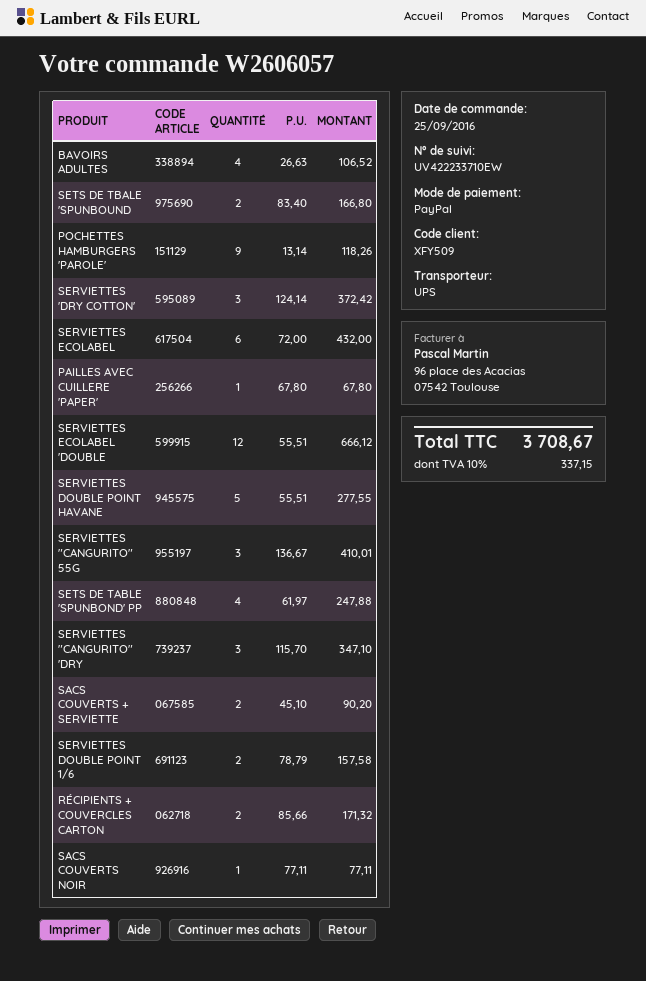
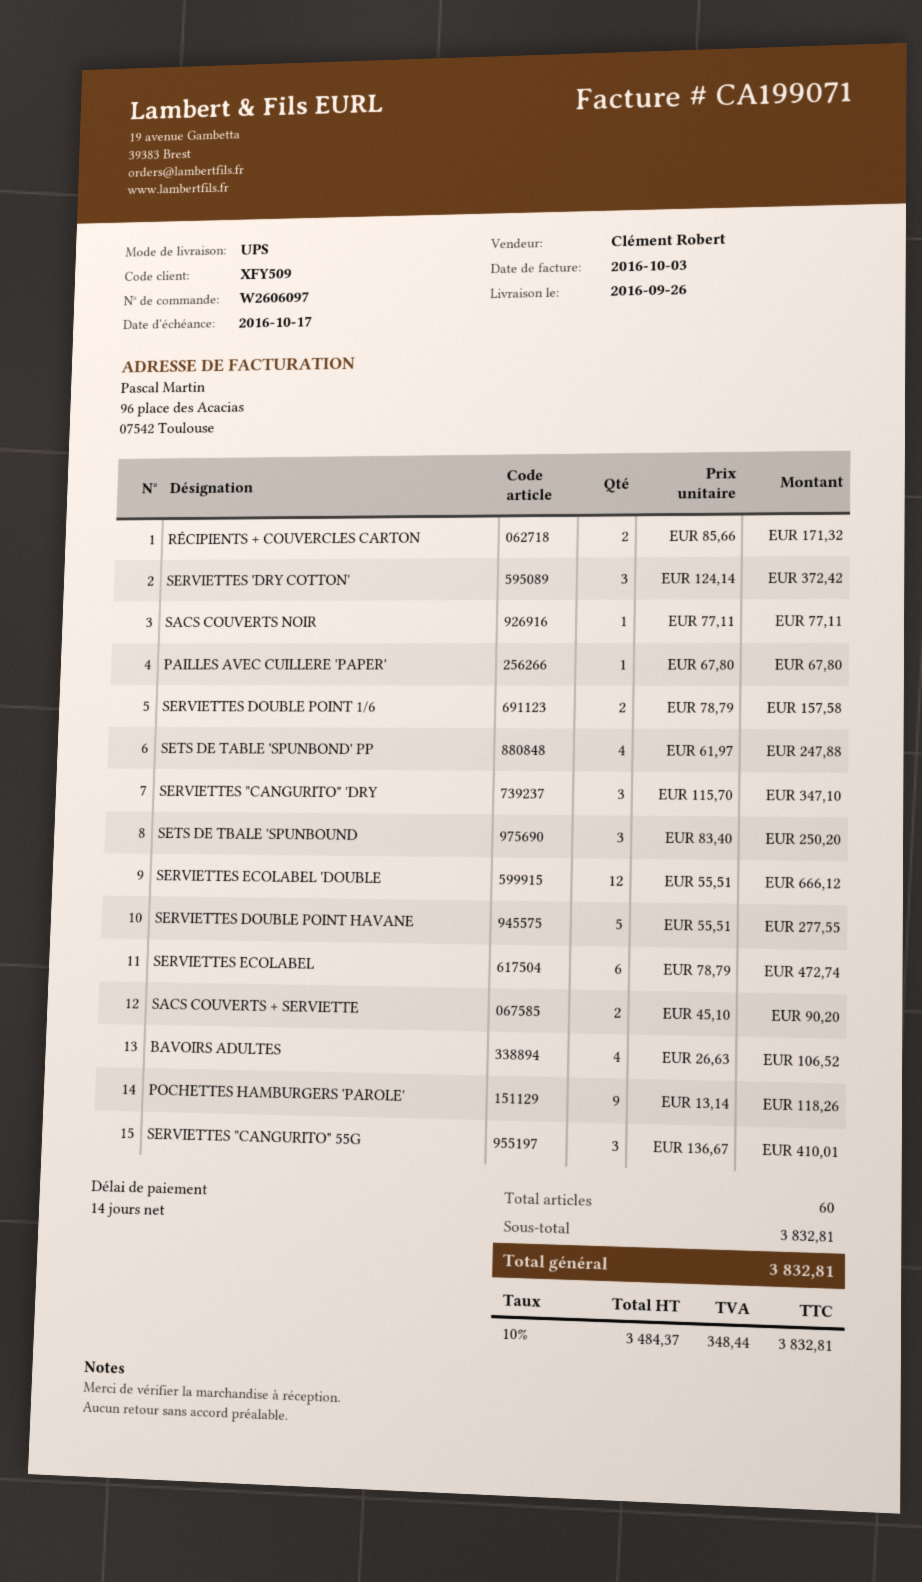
order number: W2606057 -> W2606097
SETS DE TBALE 'SPUNBOUND: 2 x 83.40 = 166.80 -> 3 x 83.40 = 250.20
SERVIETTES ECOLABEL: 6 x 72.00 = 432.00 -> 6 x 78.79 = 472.74
tax: 10% = 337.15 -> 10% = 348.44
total: 3708.67 -> 3832.81

